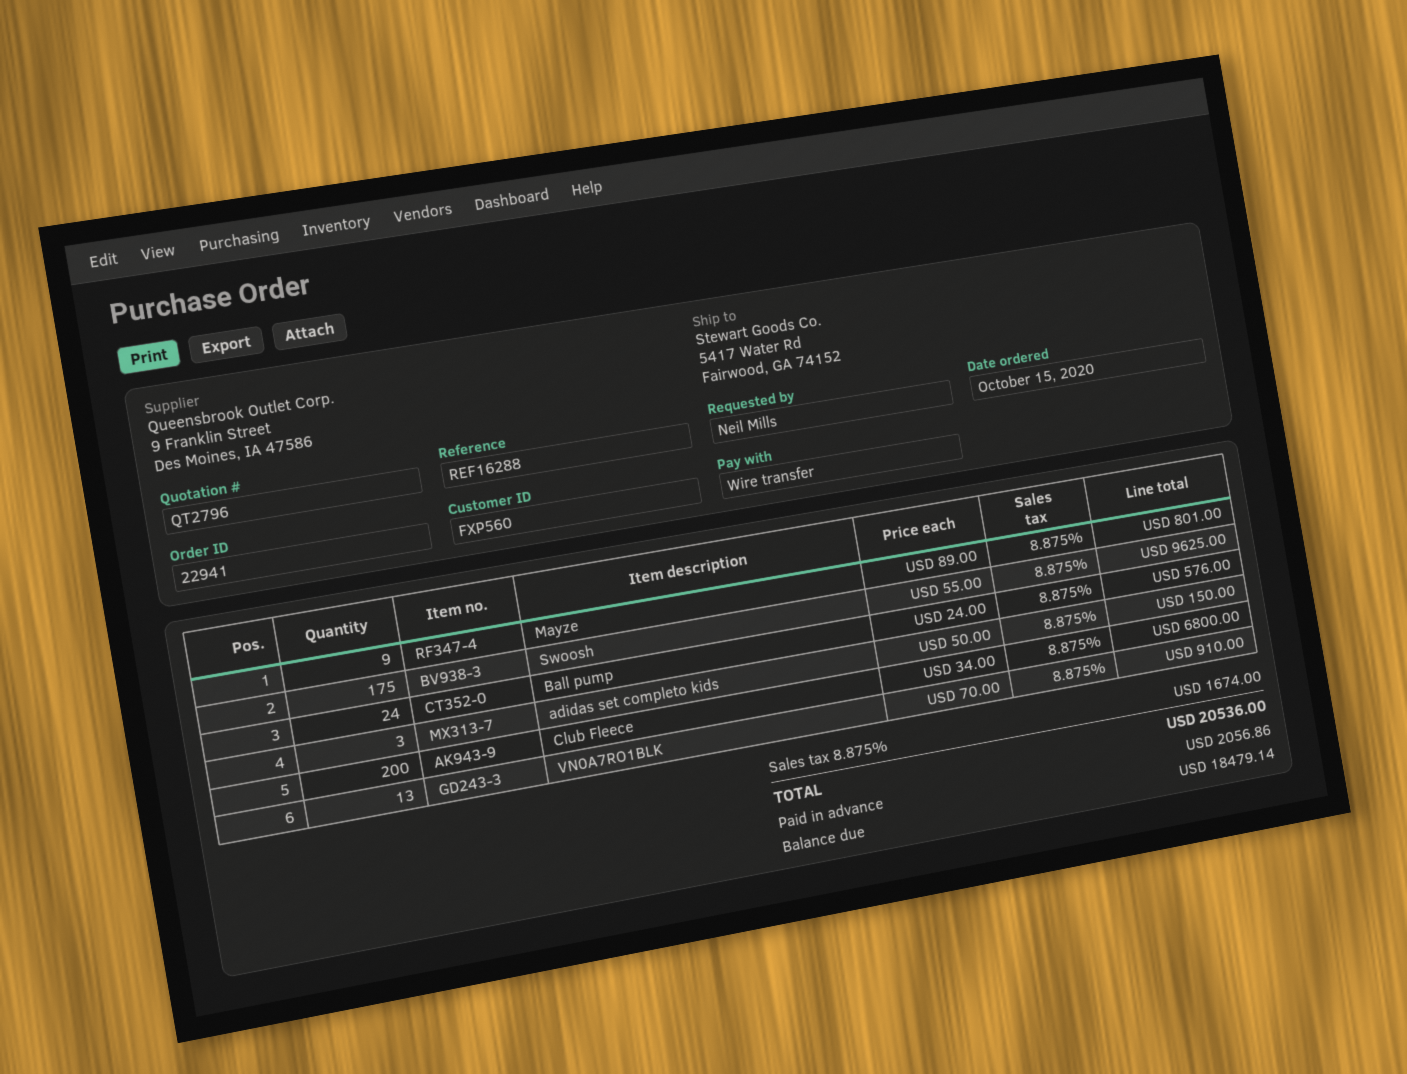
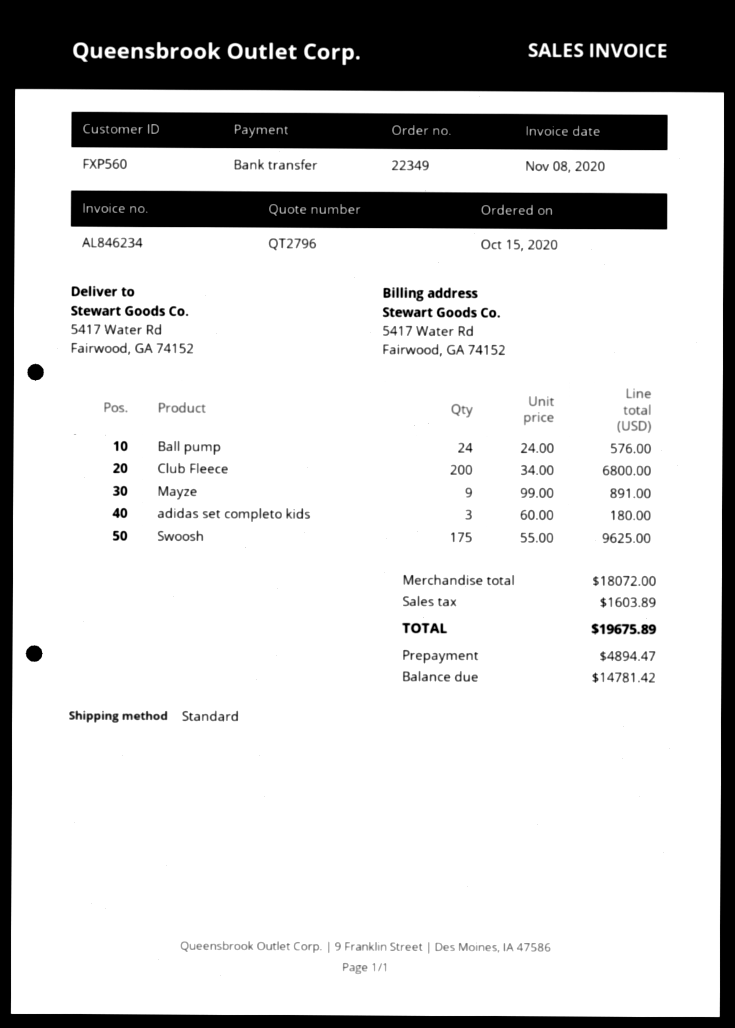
order number: 22941 -> 22349
Mayze: 9 x 89.00 = 801.00 -> 9 x 99.00 = 891.00
adidas set completo kids: 3 x 50.00 = 150.00 -> 3 x 60.00 = 180.00
VN0A7RO1BLK: 13 x 70.00 = 910.00 -> none
tax: 1674.00 -> 1603.89
total: 20536.00 -> 19675.89
deposit: 2056.86 -> 4894.47
balance: 18479.14 -> 14781.42

